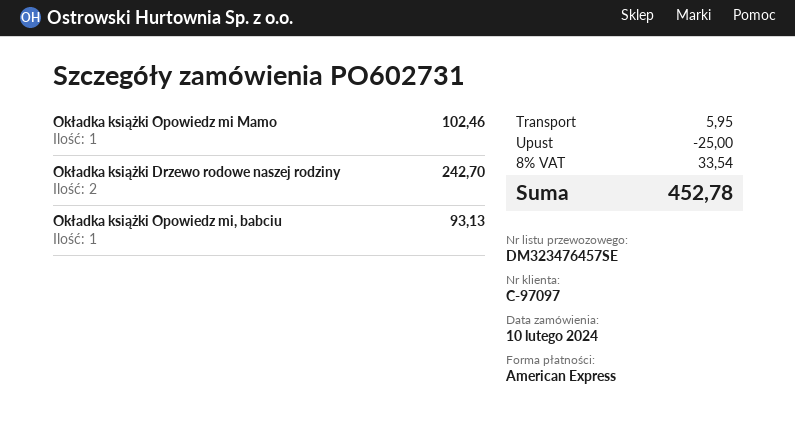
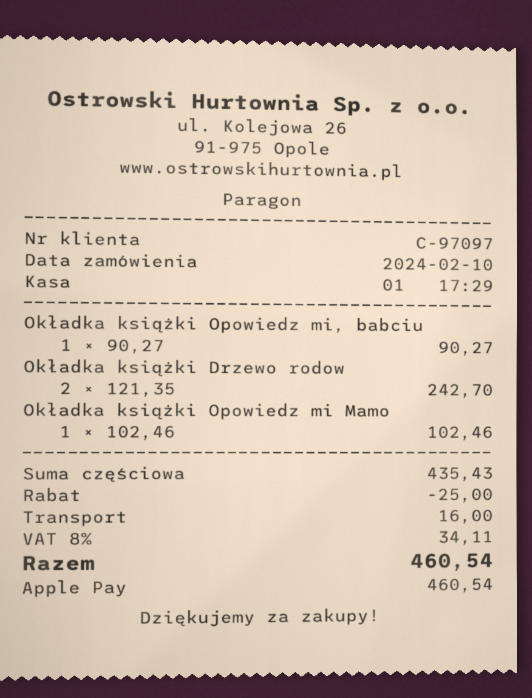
payment method: American Express -> Apple Pay
Okładka książki Opowiedz mi, babciu: 1 for 93.13 -> 1 for 90.27
shipping: 5.95 -> 16.00
tax: 8% = 33.54 -> 8% = 34.11
total: 452.78 -> 460.54

